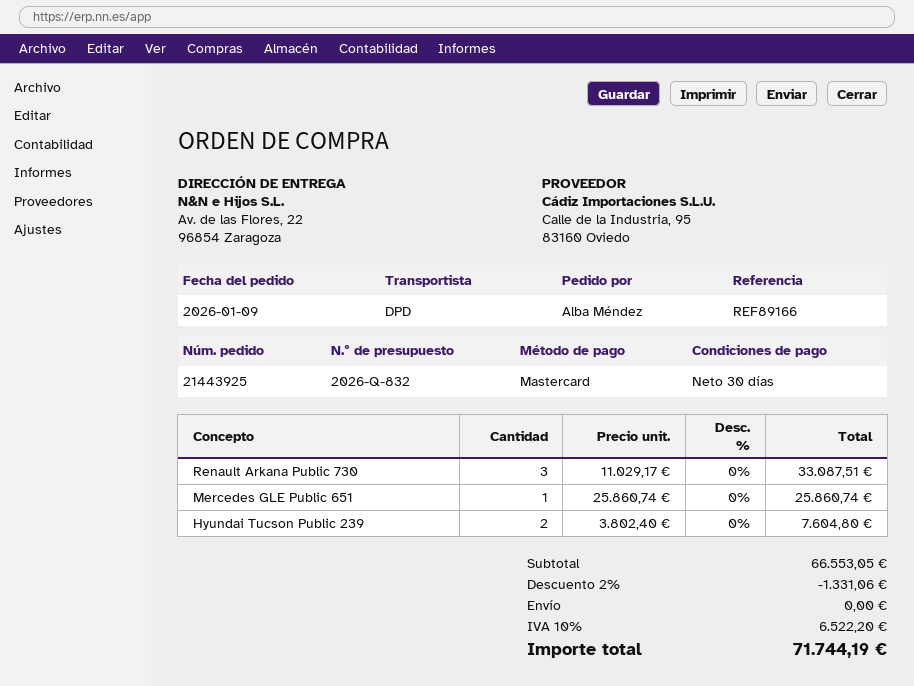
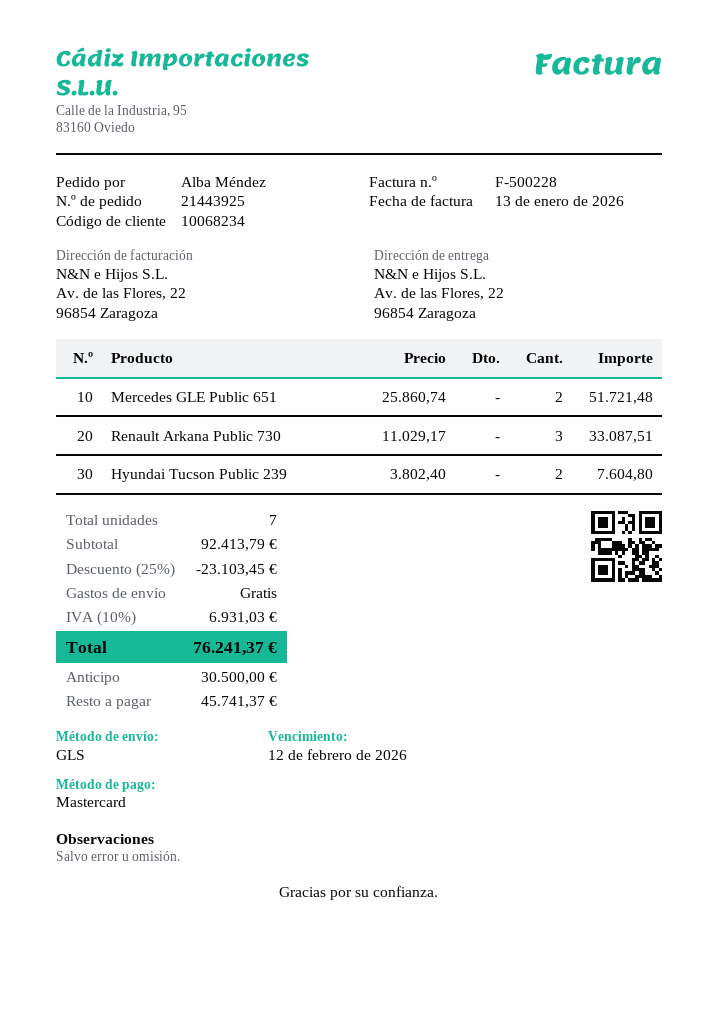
shipping method: DPD -> GLS
Mercedes GLE Public 651: 1 x 25860.74 = 25860.74 -> 2 x 25860.74 = 51721.48
subtotal: 66553.05 -> 92413.79
discount: 2% = 1331.06 -> 25% = 23103.45
tax: 10% = 6522.20 -> 10% = 6931.03
total: 71744.19 -> 76241.37

